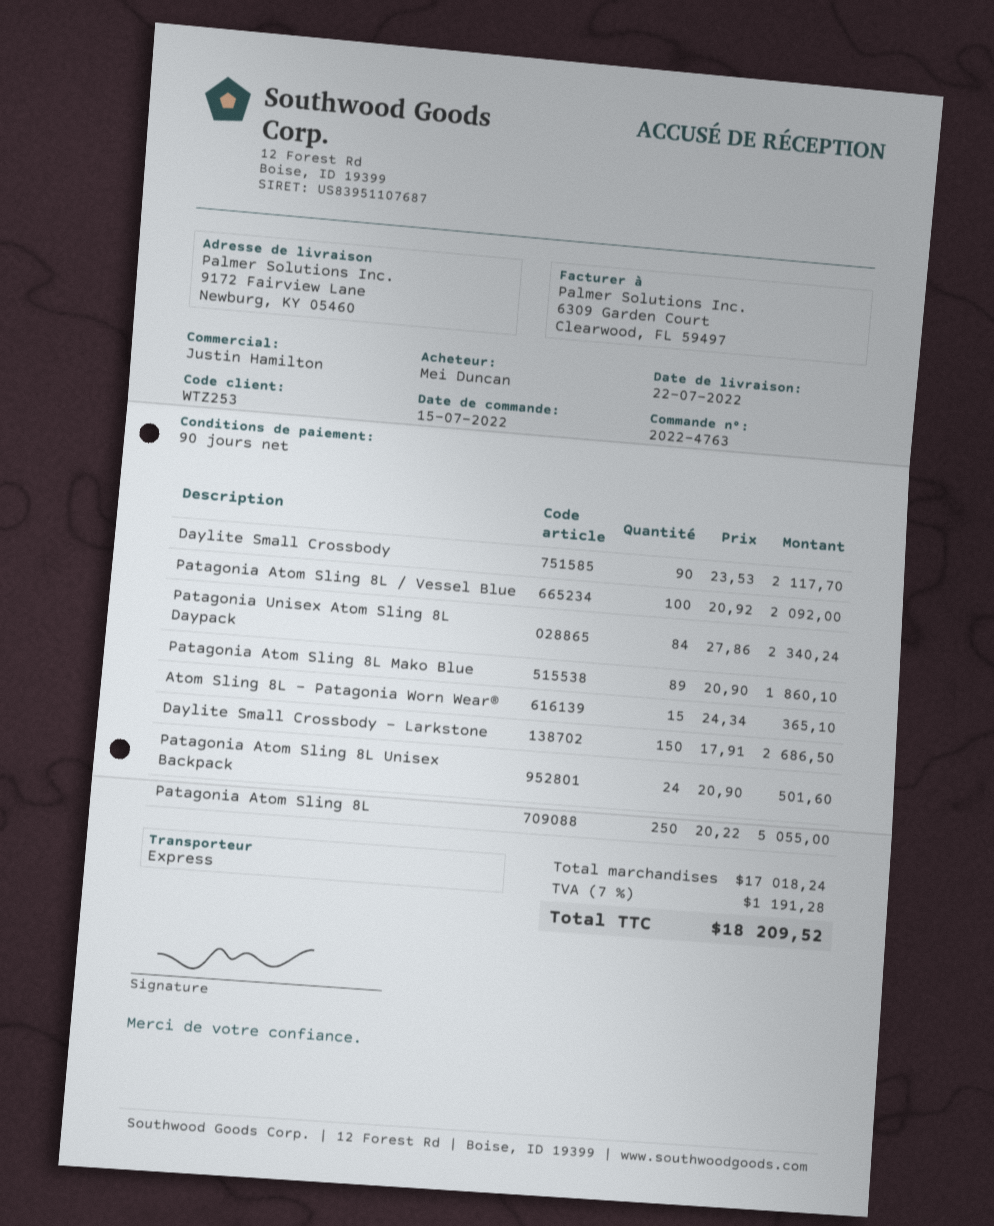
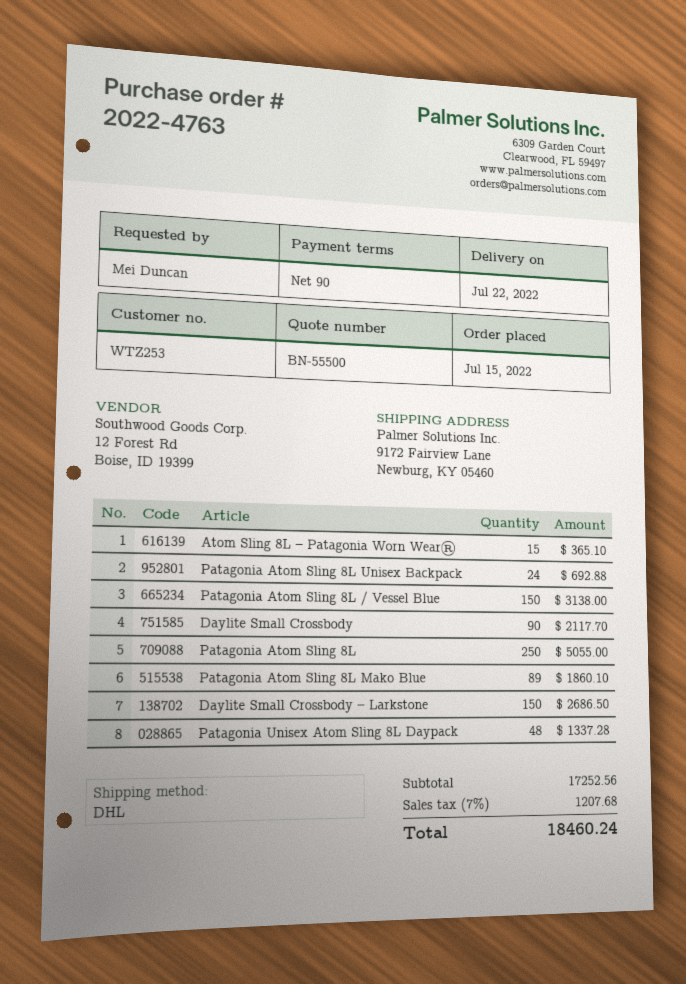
shipping method: express -> DHL
Patagonia Atom Sling 8L / Vessel Blue: 100 for 2092.00 -> 150 for 3138.00
Patagonia Unisex Atom Sling 8L Daypack: 84 for 2340.24 -> 48 for 1337.28
Patagonia Atom Sling 8L Unisex Backpack: 24 for 501.60 -> 24 for 692.88
subtotal: 17018.24 -> 17252.56
tax: 7% = 1191.28 -> 7% = 1207.68
total: 18209.52 -> 18460.24

